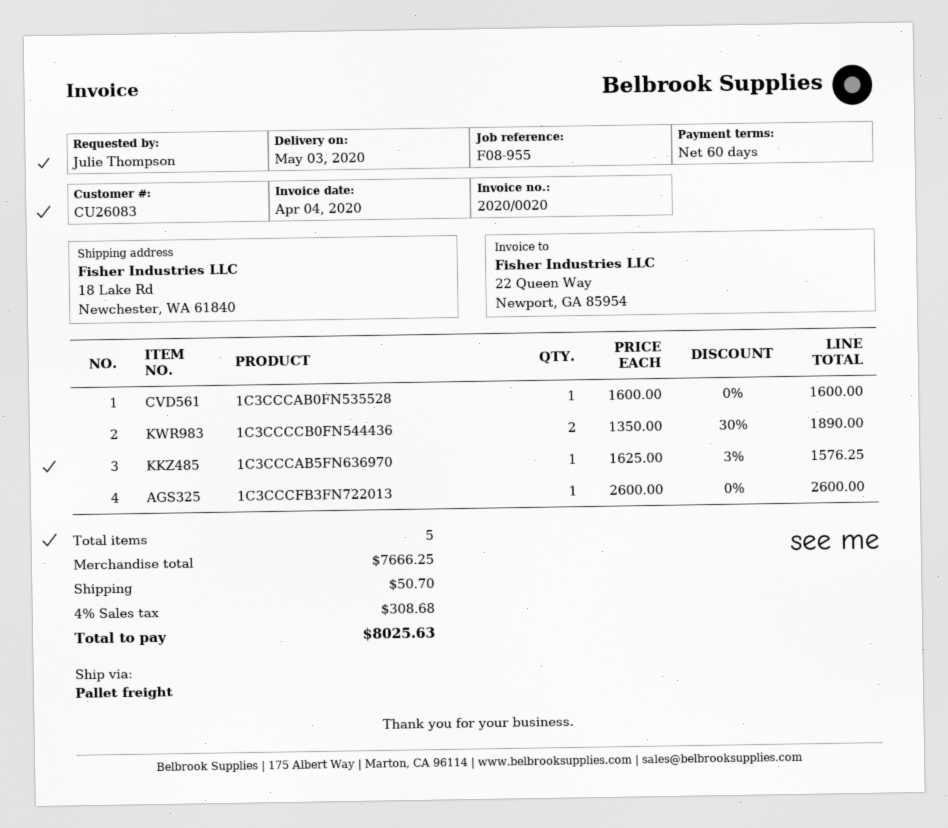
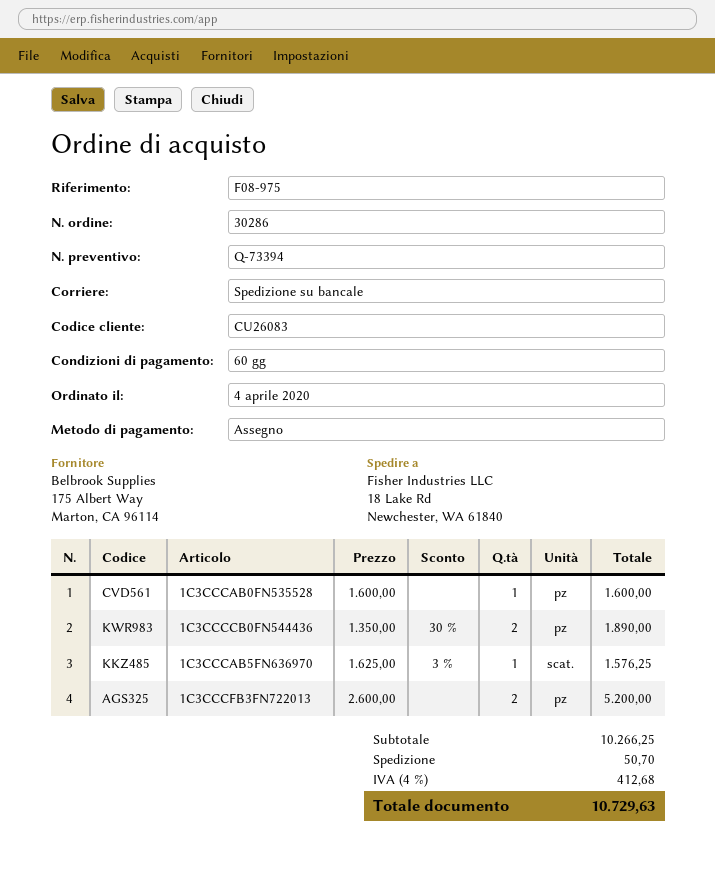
reference: F08-955 -> F08-975
1C3CCCFB3FN722013: 1 x 2600.00 = 2600.00 -> 2 x 2600.00 = 5200.00
subtotal: 7666.25 -> 10266.25
tax: 4% = 308.68 -> 4% = 412.68
total: 8025.63 -> 10729.63

